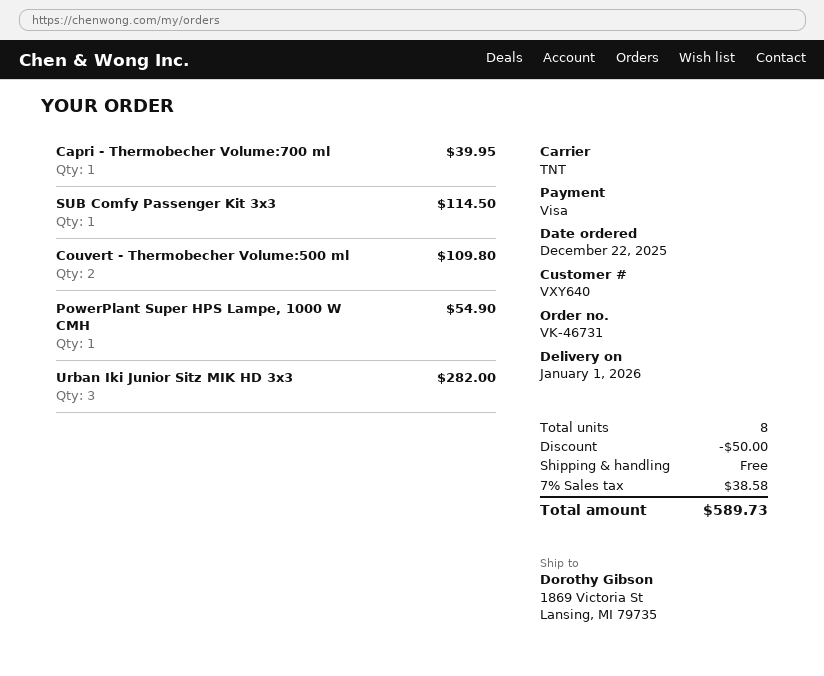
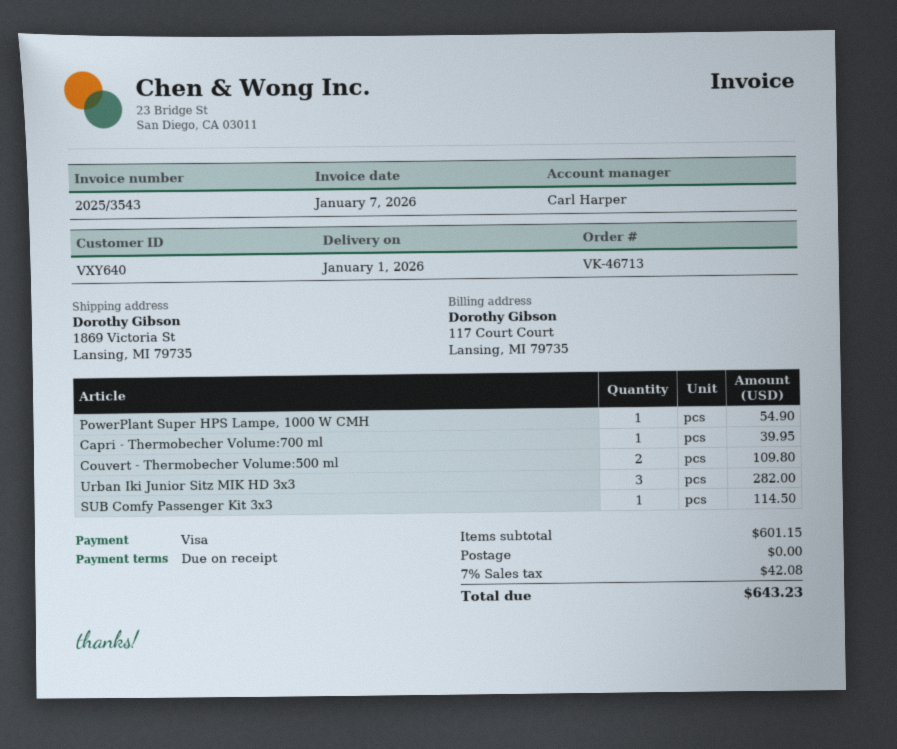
order number: VK-46731 -> VK-46713
discount: 50.00 -> none
tax: 7% = 38.58 -> 7% = 42.08
total: 589.73 -> 643.23

